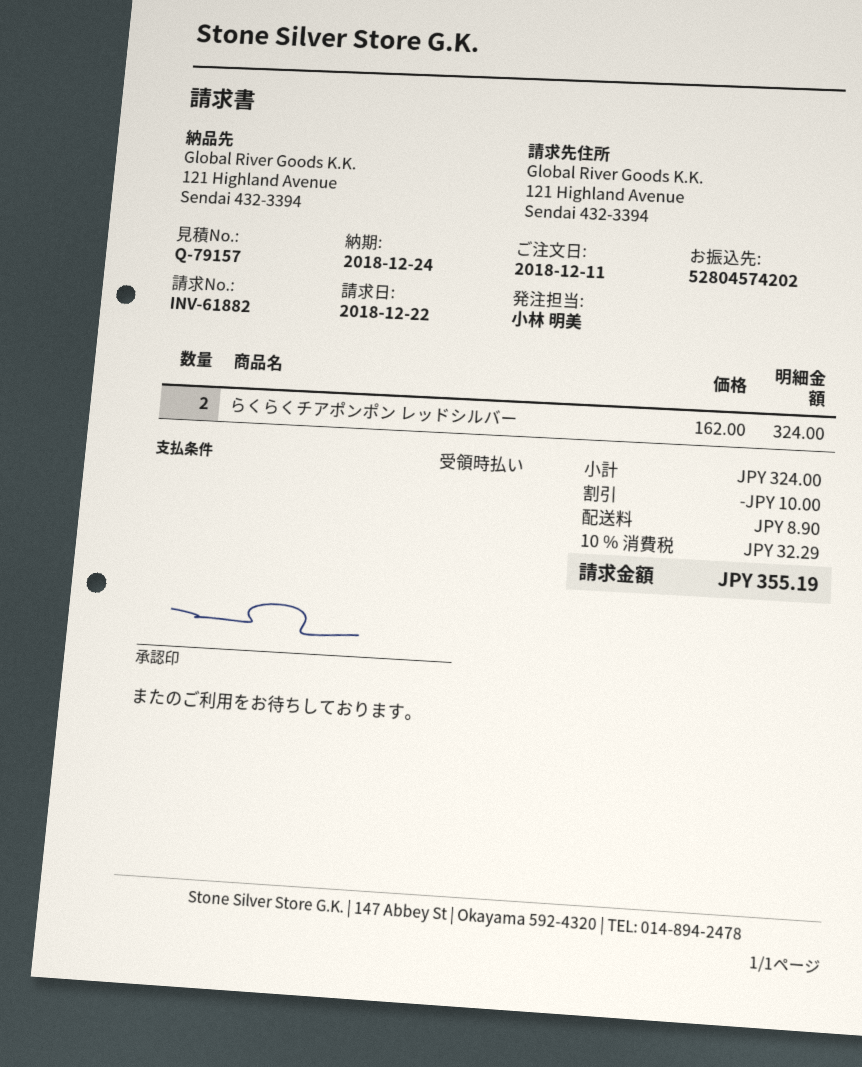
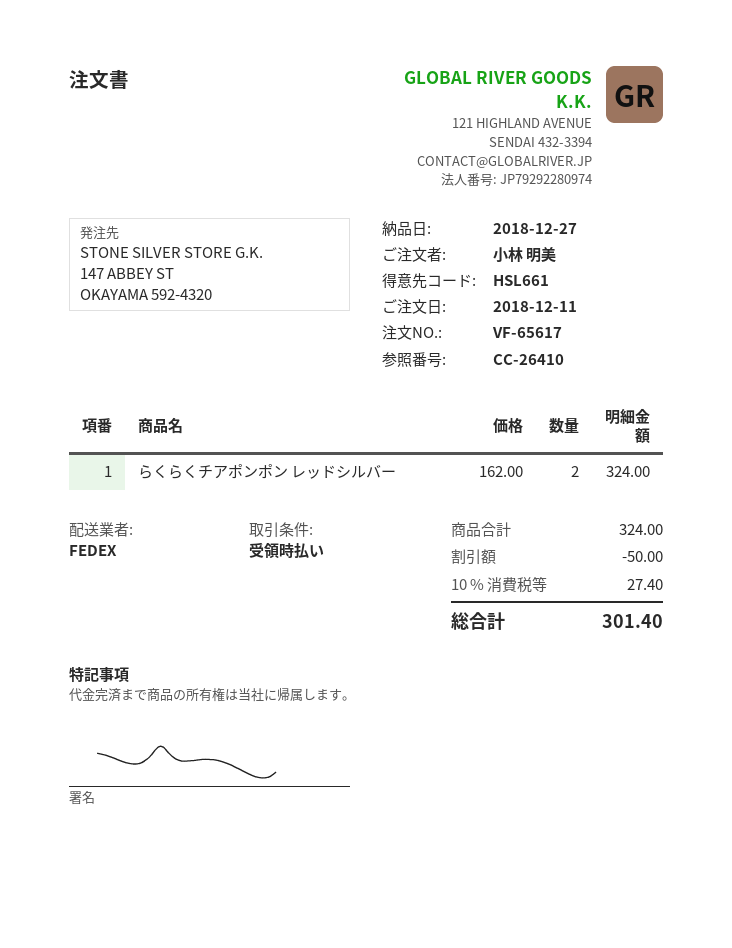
delivery date: 2018-12-24 -> 2018-12-27
discount: 10.00 -> 50.00
shipping: 8.90 -> none
tax: 10% = 32.29 -> 10% = 27.40
total: 355.19 -> 301.40

